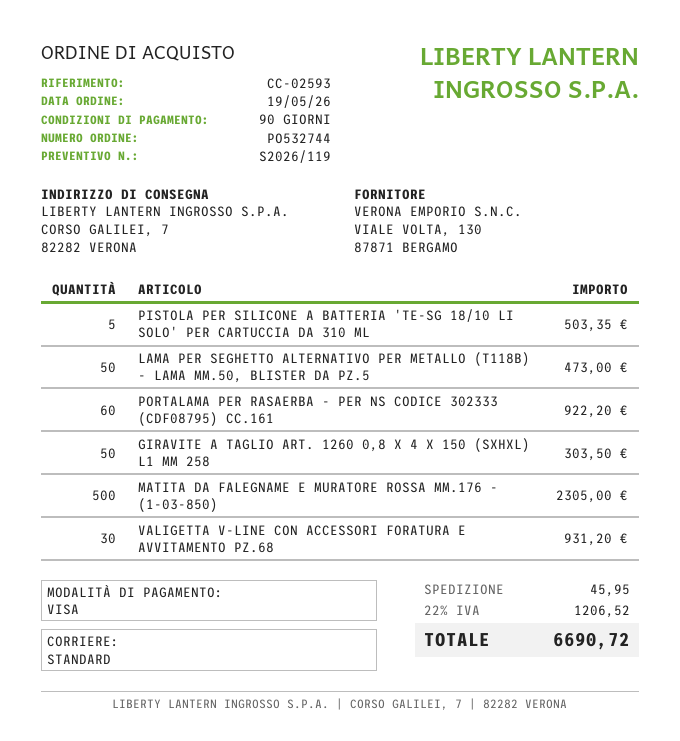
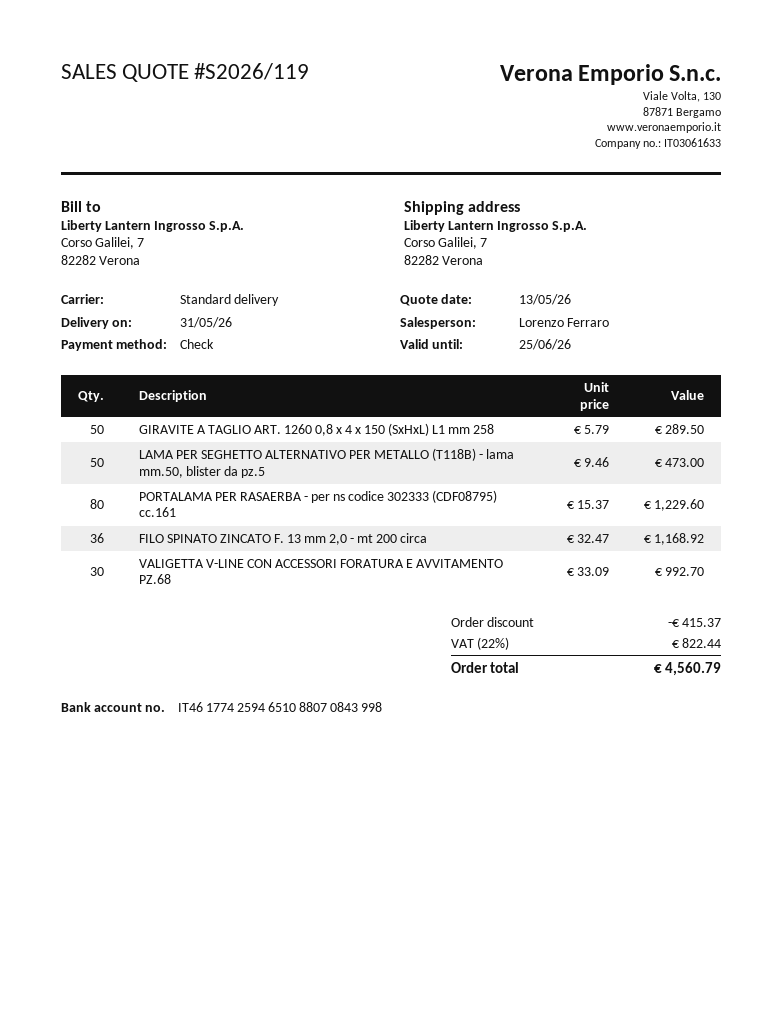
payment method: Visa -> cheque
PISTOLA PER SILICONE A BATTERIA 'TE-SG 18/10 LI SOLO' PER CARTUCCIA DA 310 ML: 5 for 503.35 -> none
PORTALAMA PER RASAERBA - PER NS CODICE 302333 (CDF08795) CC.161: 60 for 922.20 -> 80 for 1229.60
GIRAVITE A TAGLIO ART. 1260 0,8 X 4 X 150 (SXHXL) L1 MM 258: 50 for 303.50 -> 50 for 289.50
MATITA DA FALEGNAME E MURATORE ROSSA MM.176 - (1-03-850): 500 for 2305.00 -> none
VALIGETTA V-LINE CON ACCESSORI FORATURA E AVVITAMENTO PZ.68: 30 for 931.20 -> 30 for 992.70
FILO SPINATO ZINCATO F. 13 mm 2,0 - mt 200 circa: none -> 36 for 1168.92
discount: none -> 415.37
shipping: 45.95 -> none
tax: 22% = 1206.52 -> 22% = 822.44
total: 6690.72 -> 4560.79

